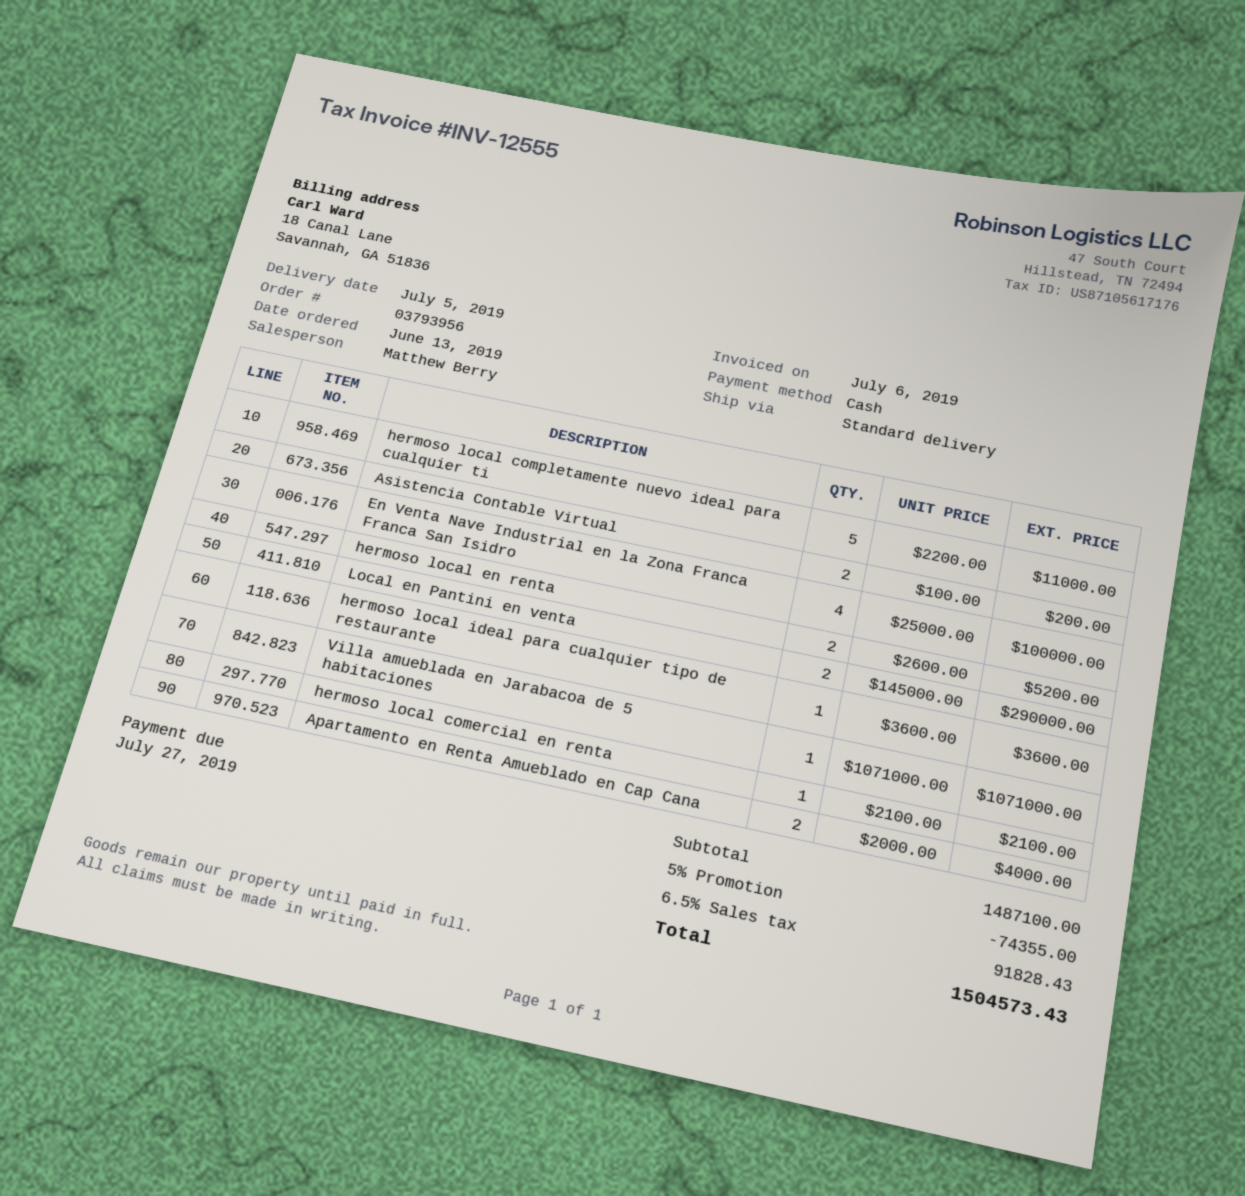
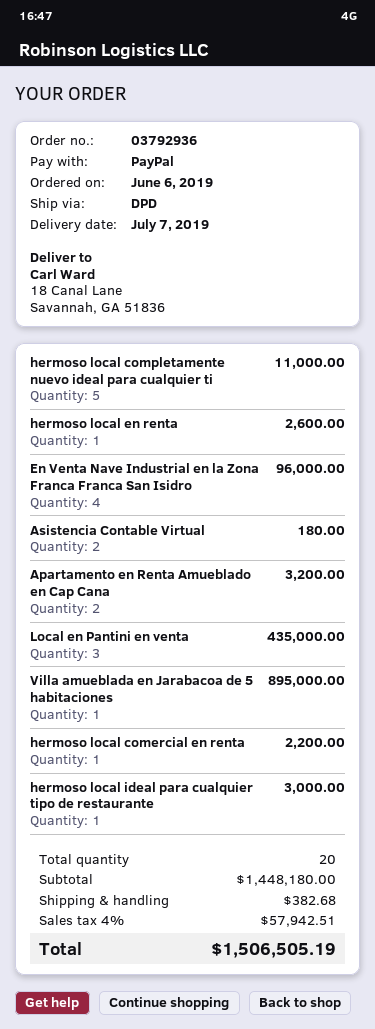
order number: 03793956 -> 03792936
order date: 2019-06-13 -> 2019-06-06
delivery date: 2019-07-05 -> 2019-07-07
payment method: cash -> PayPal
shipping method: standard -> DPD
Asistencia Contable Virtual: 2 for 200.00 -> 2 for 180.00
En Venta Nave Industrial en la Zona Franca Franca San Isidro: 4 for 100000.00 -> 4 for 96000.00
hermoso local en renta: 2 for 5200.00 -> 1 for 2600.00
Local en Pantini en venta: 2 for 290000.00 -> 3 for 435000.00
hermoso local ideal para cualquier tipo de restaurante: 1 for 3600.00 -> 1 for 3000.00
Villa amueblada en Jarabacoa de 5 habitaciones: 1 for 1071000.00 -> 1 for 895000.00
hermoso local comercial en renta: 1 for 2100.00 -> 1 for 2200.00
Apartamento en Renta Amueblado en Cap Cana: 2 for 4000.00 -> 2 for 3200.00
subtotal: 1487100.00 -> 1448180.00
discount: 5% = 74355.00 -> none
shipping: none -> 382.68
tax: 6.5% = 91828.43 -> 4% = 57942.51
total: 1504573.43 -> 1506505.19

